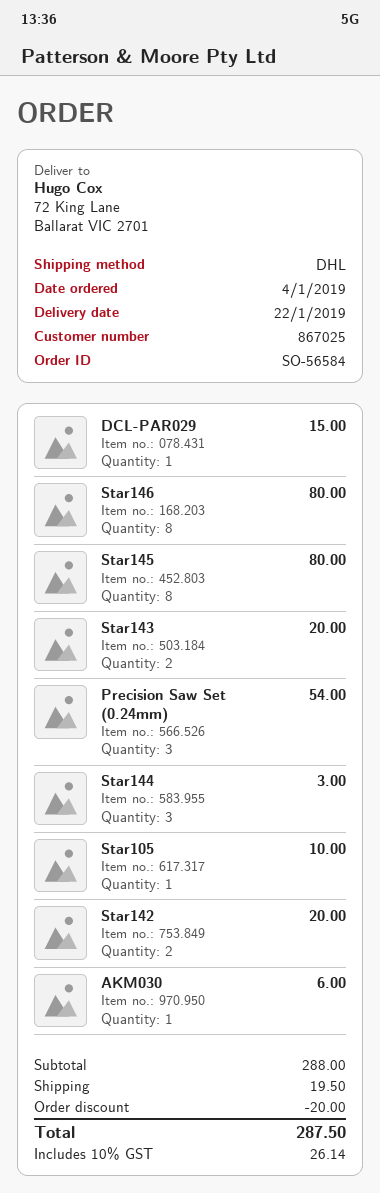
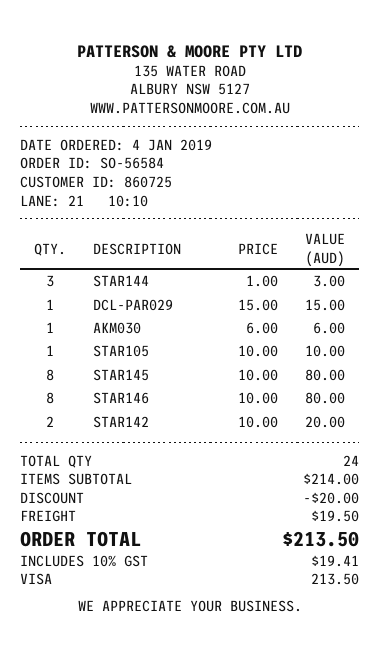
customer number: 867025 -> 860725
Star143: 2 for 20.00 -> none
Precision Saw Set (0.24mm): 3 for 54.00 -> none
subtotal: 288.00 -> 214.00
tax: 10% = 26.14 -> 10% = 19.41
total: 287.50 -> 213.50

